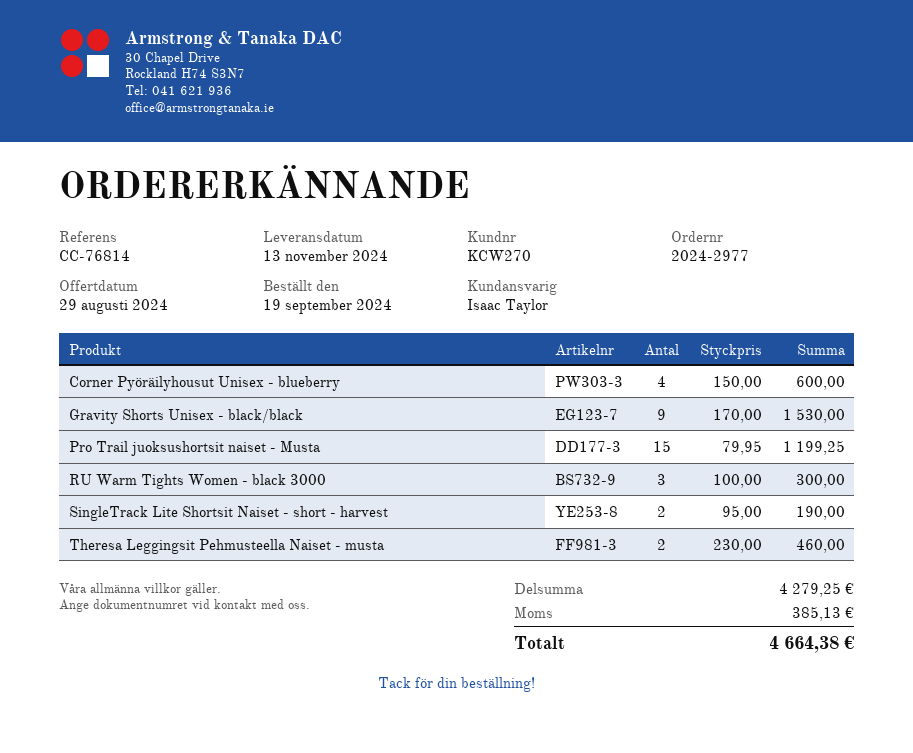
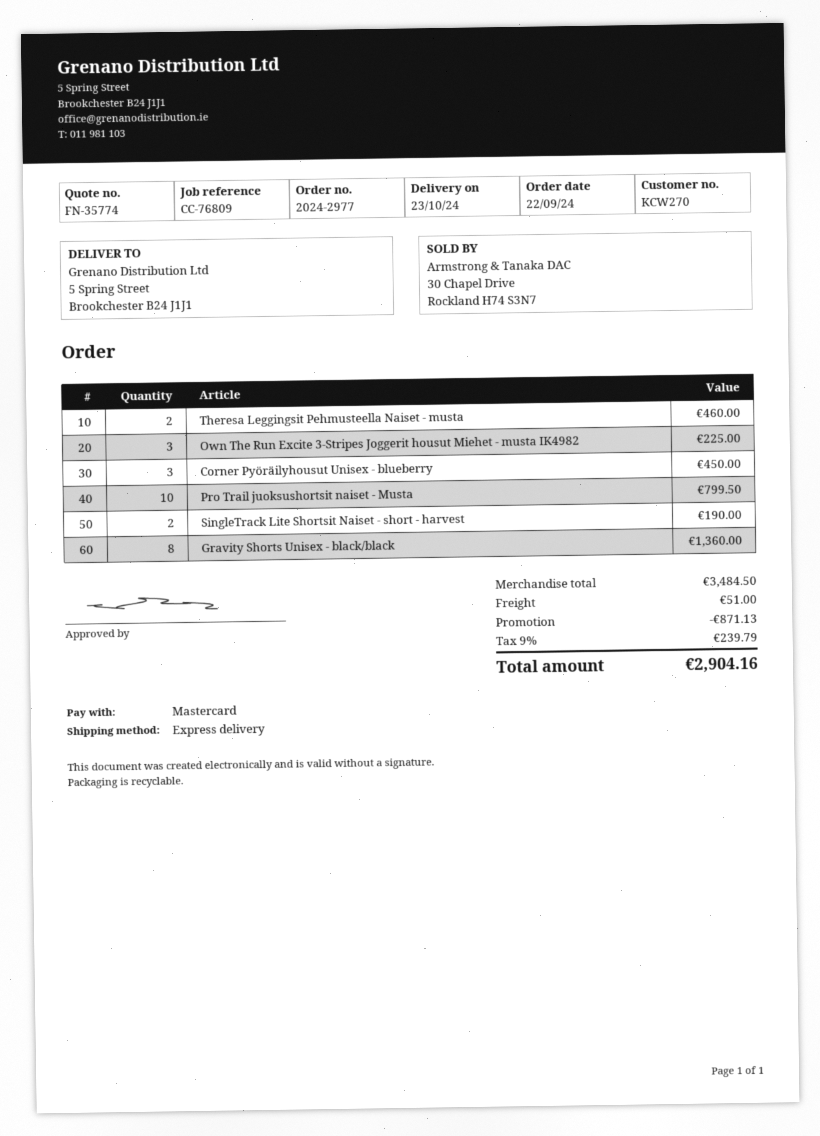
order date: 2024-09-19 -> 2024-09-22
delivery date: 2024-11-13 -> 2024-10-23
reference: CC-76814 -> CC-76809
Corner Pyöräilyhousut Unisex - blueberry: 4 for 600.00 -> 3 for 450.00
Gravity Shorts Unisex - black/black: 9 for 1530.00 -> 8 for 1360.00
Pro Trail juoksushortsit naiset - Musta: 15 for 1199.25 -> 10 for 799.50
RU Warm Tights Women - black 3000: 3 for 300.00 -> none
Own The Run Excite 3-Stripes Joggerit housut Miehet - musta IK4982: none -> 3 for 225.00
subtotal: 4279.25 -> 3484.50
discount: none -> 871.13
shipping: none -> 51.00
tax: 385.13 -> 239.79
total: 4664.38 -> 2904.16

